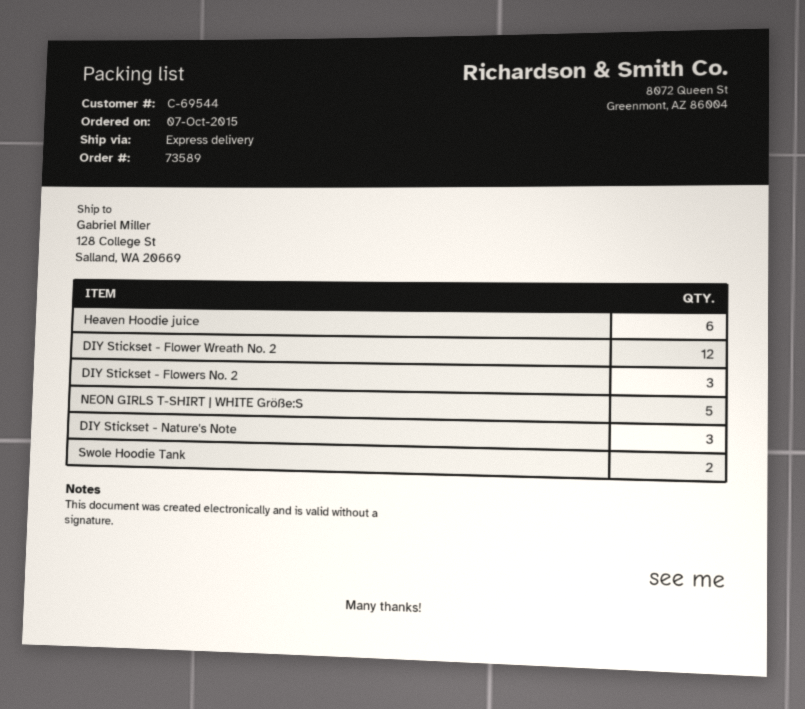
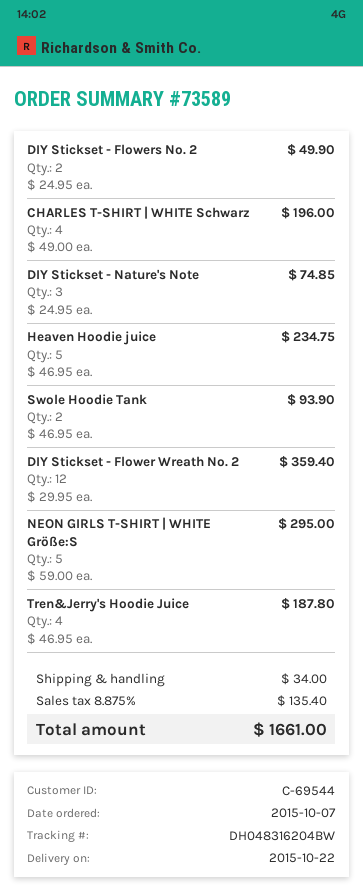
Heaven Hoodie juice: 6 -> 5
DIY Stickset - Flowers No. 2: 3 -> 2
CHARLES T-SHIRT | WHITE Schwarz: none -> 4
Tren&Jerry's Hoodie Juice: none -> 4

